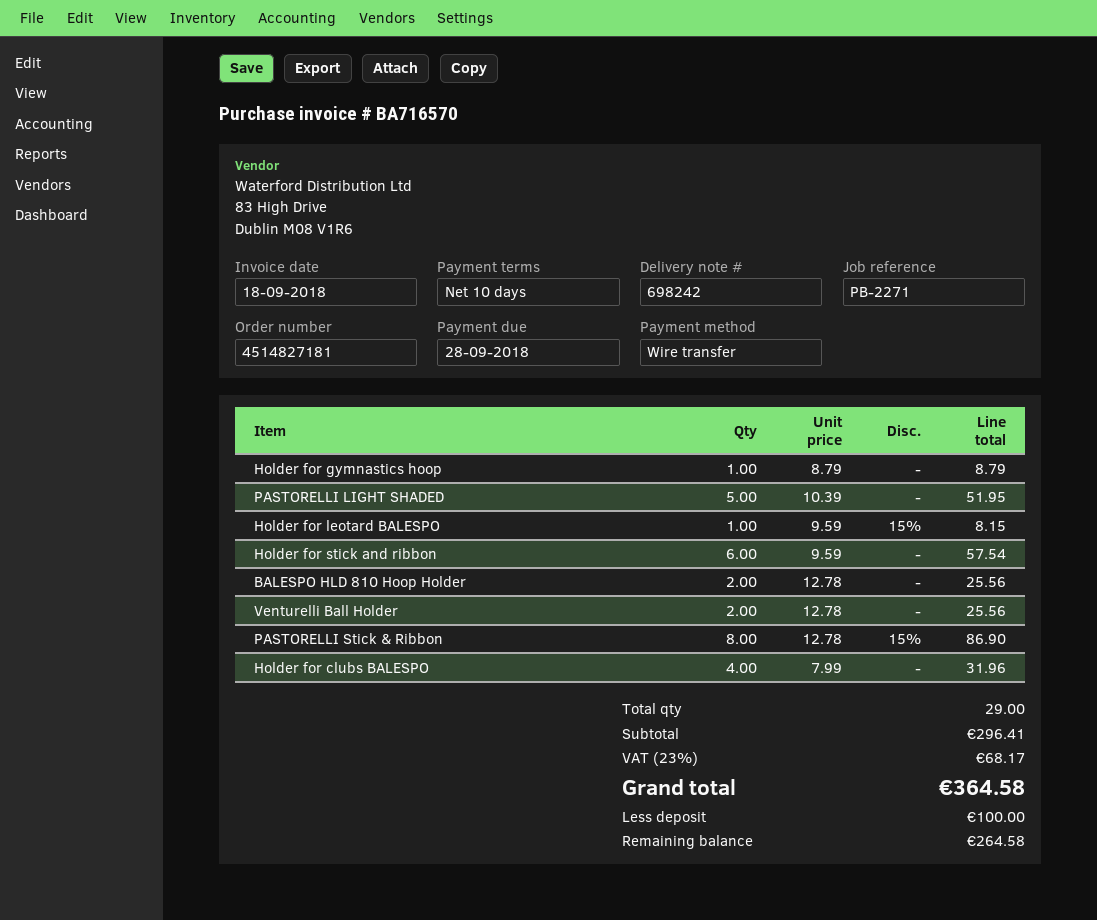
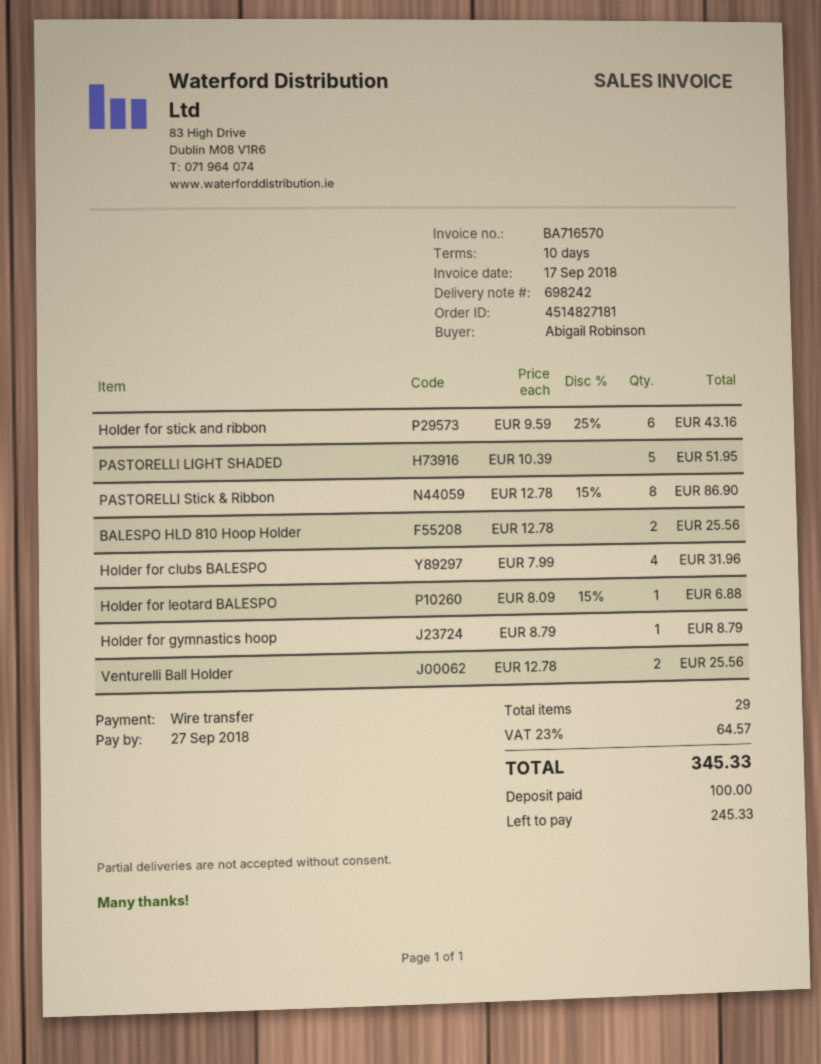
invoice date: 2018-09-18 -> 2018-09-17
due date: 2018-09-28 -> 2018-09-27
Holder for leotard BALESPO: 1 x 9.59 - 15% = 8.15 -> 1 x 8.09 - 15% = 6.88
Holder for stick and ribbon: 6 x 9.59 = 57.54 -> 6 x 9.59 - 25% = 43.16
tax: 23% = 68.17 -> 23% = 64.57
total: 364.58 -> 345.33
balance: 264.58 -> 245.33

